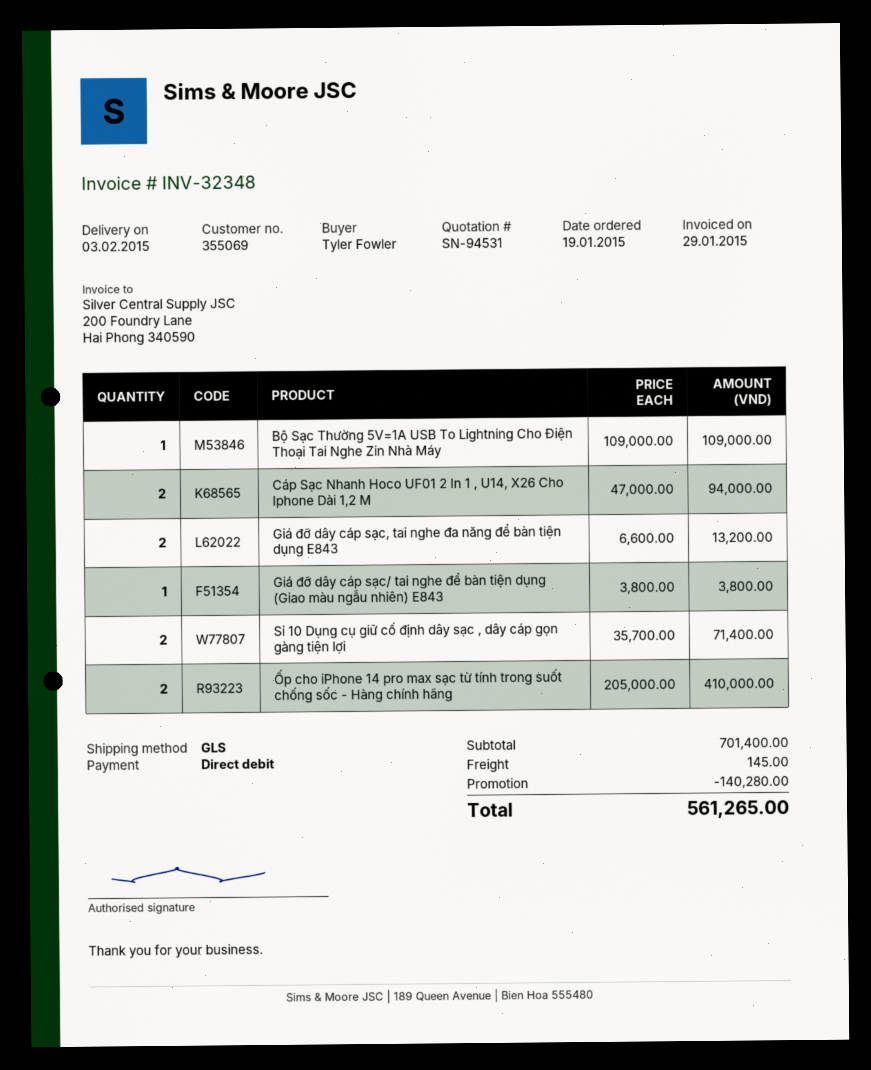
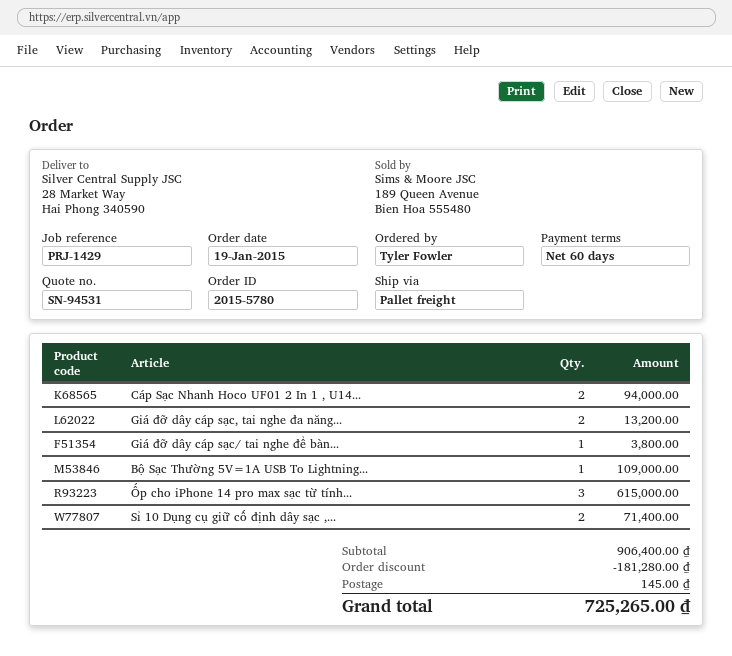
shipping method: GLS -> pallet freight
Ốp cho iPhone 14 pro max sạc từ tính trong suốt chống sốc - Hàng chính hãng: 2 for 410000.00 -> 3 for 615000.00
subtotal: 701400.00 -> 906400.00
discount: 140280.00 -> 181280.00
total: 561265.00 -> 725265.00

